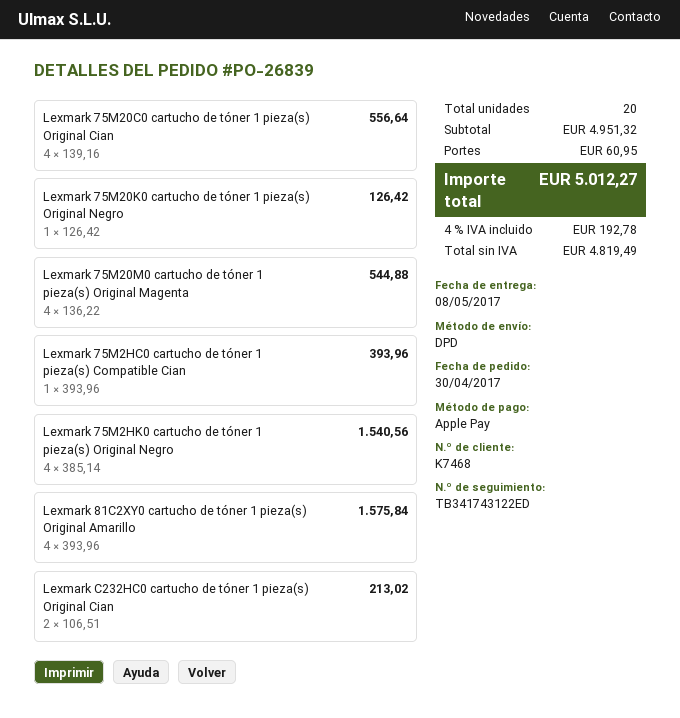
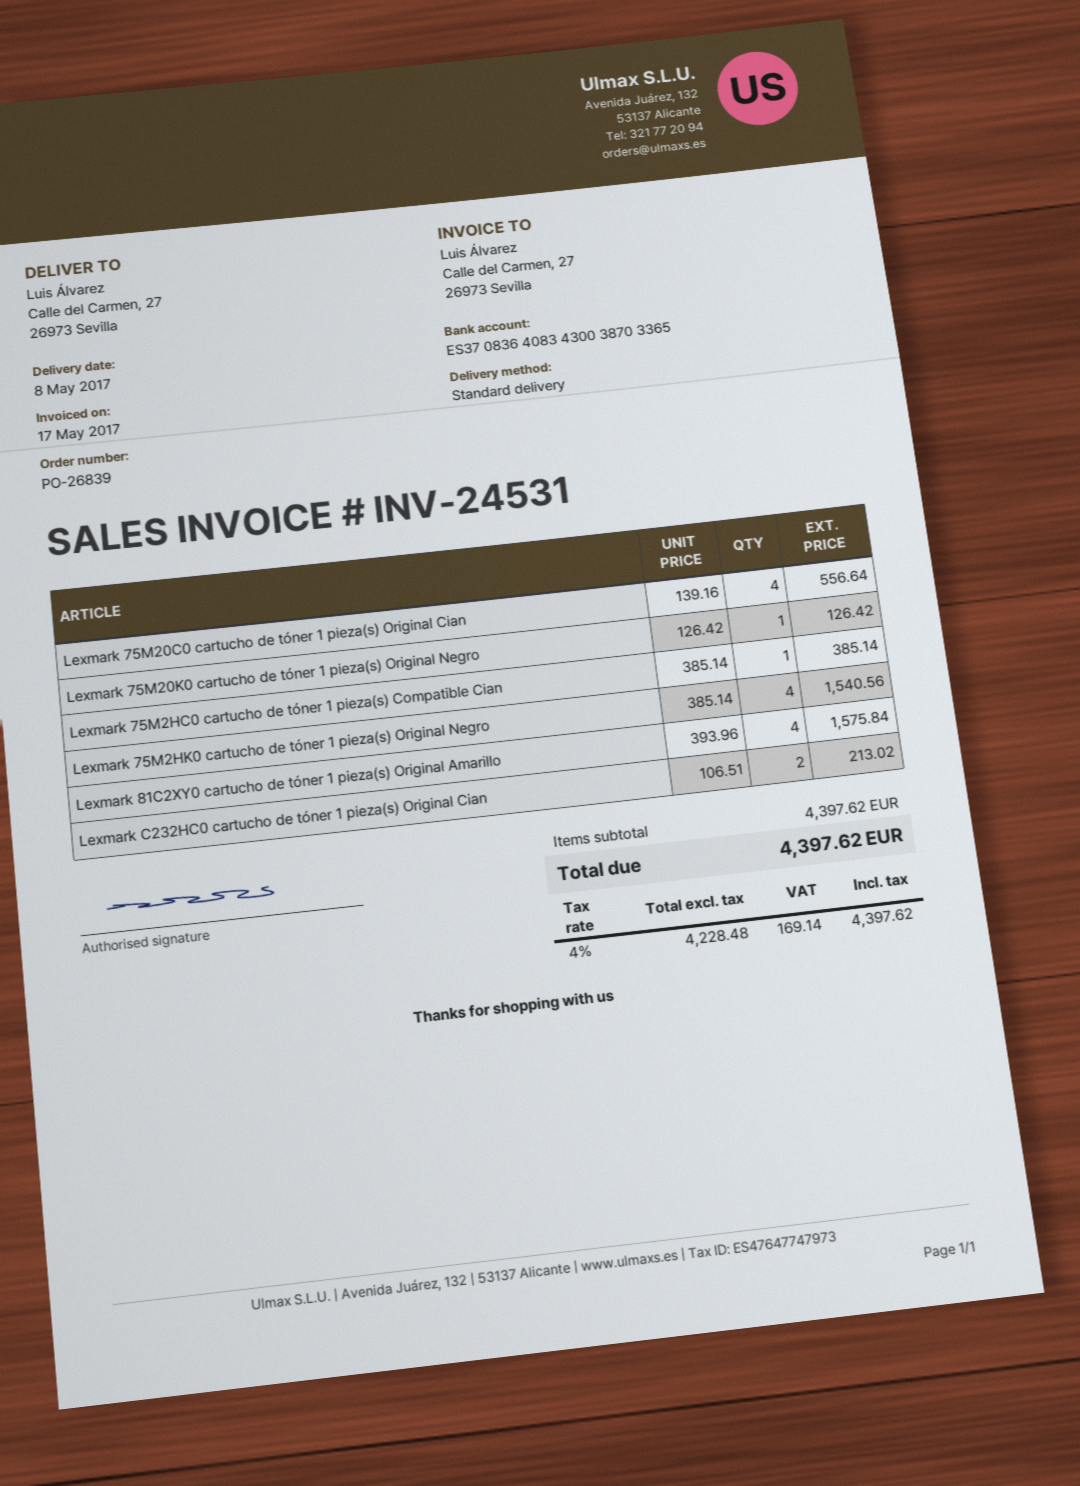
shipping method: DPD -> standard
Lexmark 75M20M0 cartucho de tóner 1 pieza(s) Original Magenta: 4 x 136.22 = 544.88 -> none
Lexmark 75M2HC0 cartucho de tóner 1 pieza(s) Compatible Cian: 1 x 393.96 = 393.96 -> 1 x 385.14 = 385.14
subtotal: 4951.32 -> 4397.62
shipping: 60.95 -> none
net: 4819.49 -> 4228.48
tax: 4% = 192.78 -> 4% = 169.14
total: 5012.27 -> 4397.62

